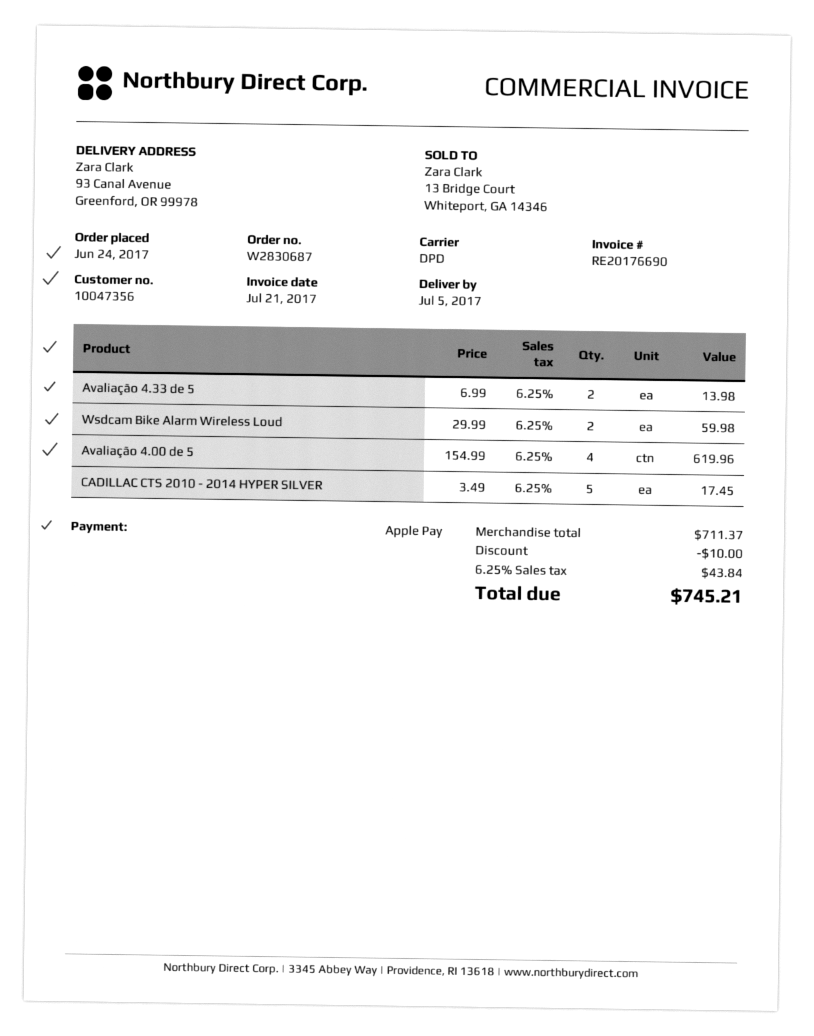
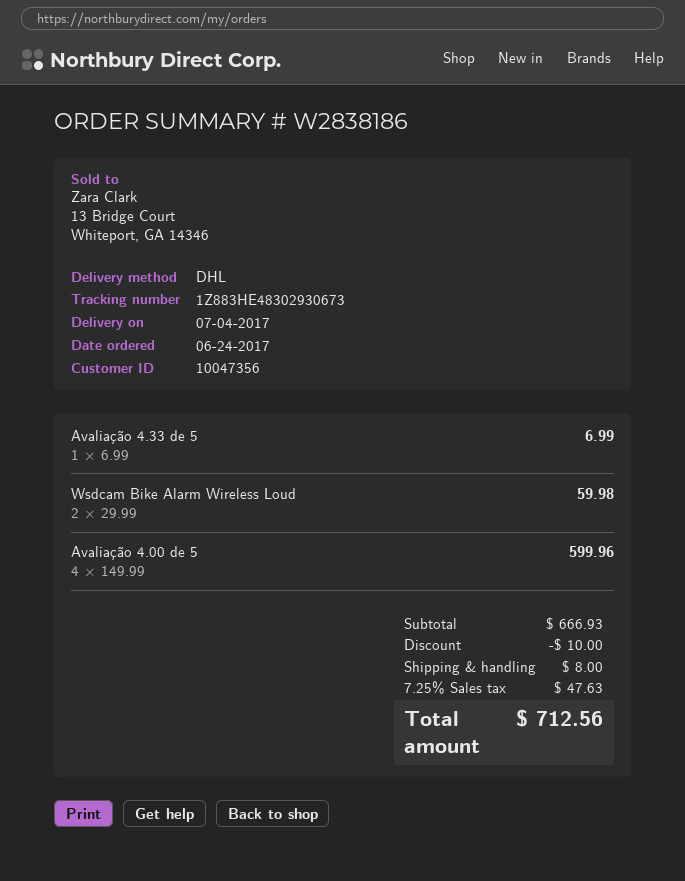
order number: W2830687 -> W2838186
delivery date: 2017-07-05 -> 2017-07-04
shipping method: DPD -> DHL
Avaliação 4.33 de 5: 2 x 6.99 = 13.98 -> 1 x 6.99 = 6.99
Avaliação 4.00 de 5: 4 x 154.99 = 619.96 -> 4 x 149.99 = 599.96
CADILLAC CTS 2010 - 2014 HYPER SILVER: 5 x 3.49 = 17.45 -> none
subtotal: 711.37 -> 666.93
shipping: none -> 8.00
tax: 6.25% = 43.84 -> 7.25% = 47.63
total: 745.21 -> 712.56

